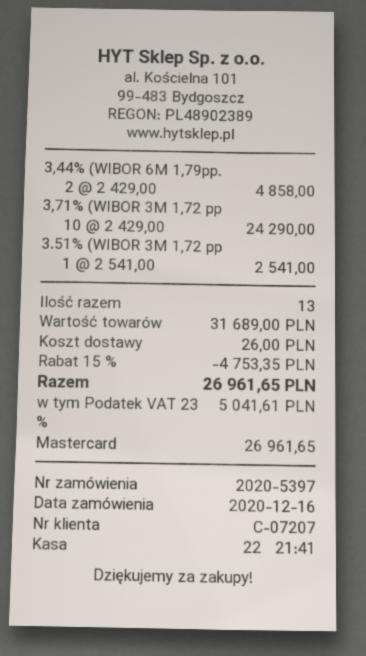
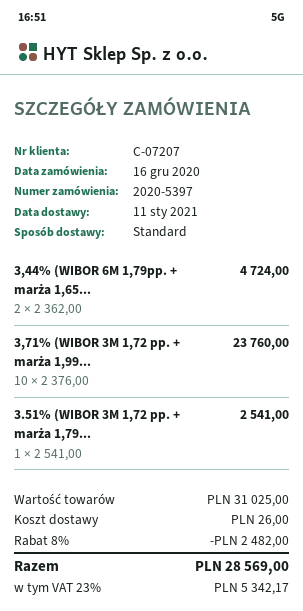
3,44% (WIBOR 6M 1,79pp.: 2 x 2429.00 = 4858.00 -> 2 x 2362.00 = 4724.00
3,71% (WIBOR 3M 1,72 pp: 10 x 2429.00 = 24290.00 -> 10 x 2376.00 = 23760.00
subtotal: 31689.00 -> 31025.00
discount: 15% = 4753.35 -> 8% = 2482.00
tax: 23% = 5041.61 -> 23% = 5342.17
total: 26961.65 -> 28569.00

